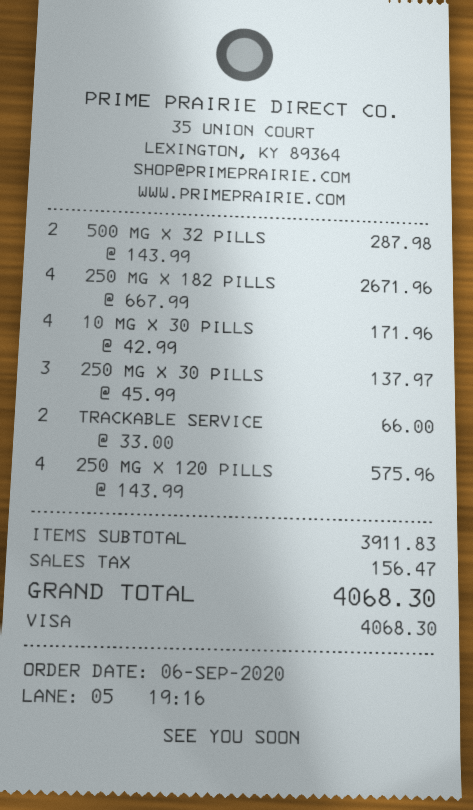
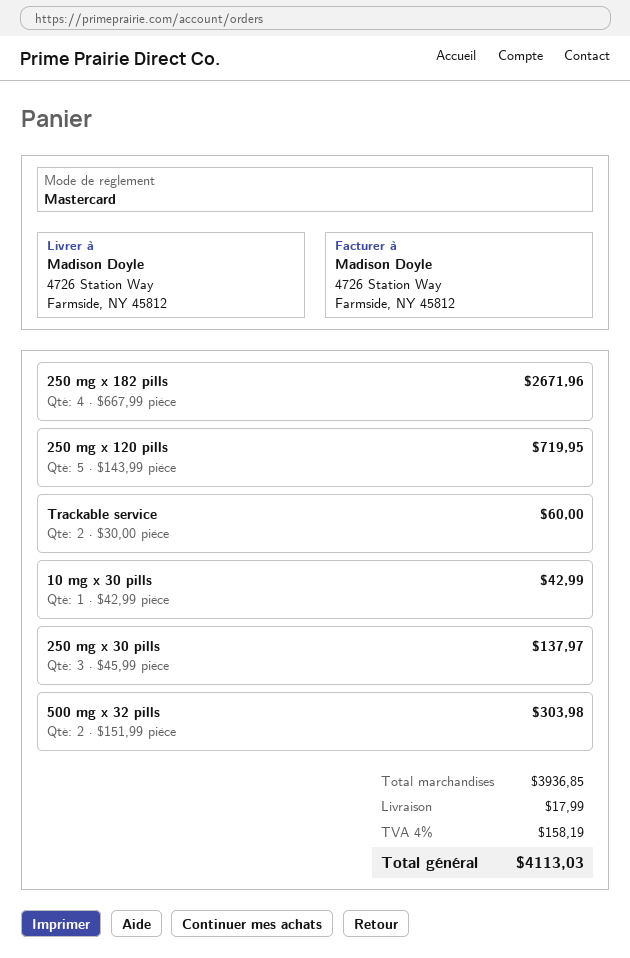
payment method: Visa -> Mastercard
500 MG X 32 PILLS: 2 x 143.99 = 287.98 -> 2 x 151.99 = 303.98
10 MG X 30 PILLS: 4 x 42.99 = 171.96 -> 1 x 42.99 = 42.99
TRACKABLE SERVICE: 2 x 33.00 = 66.00 -> 2 x 30.00 = 60.00
250 MG X 120 PILLS: 4 x 143.99 = 575.96 -> 5 x 143.99 = 719.95
subtotal: 3911.83 -> 3936.85
shipping: none -> 17.99
tax: 156.47 -> 158.19
total: 4068.30 -> 4113.03

